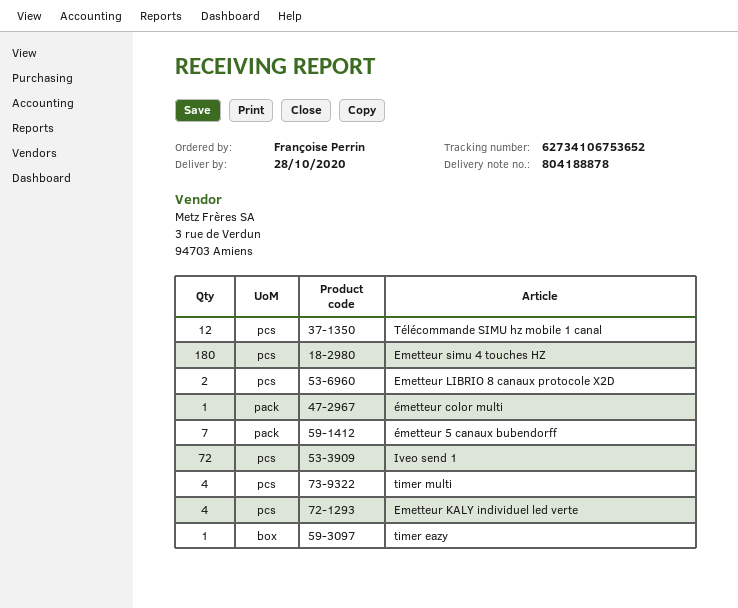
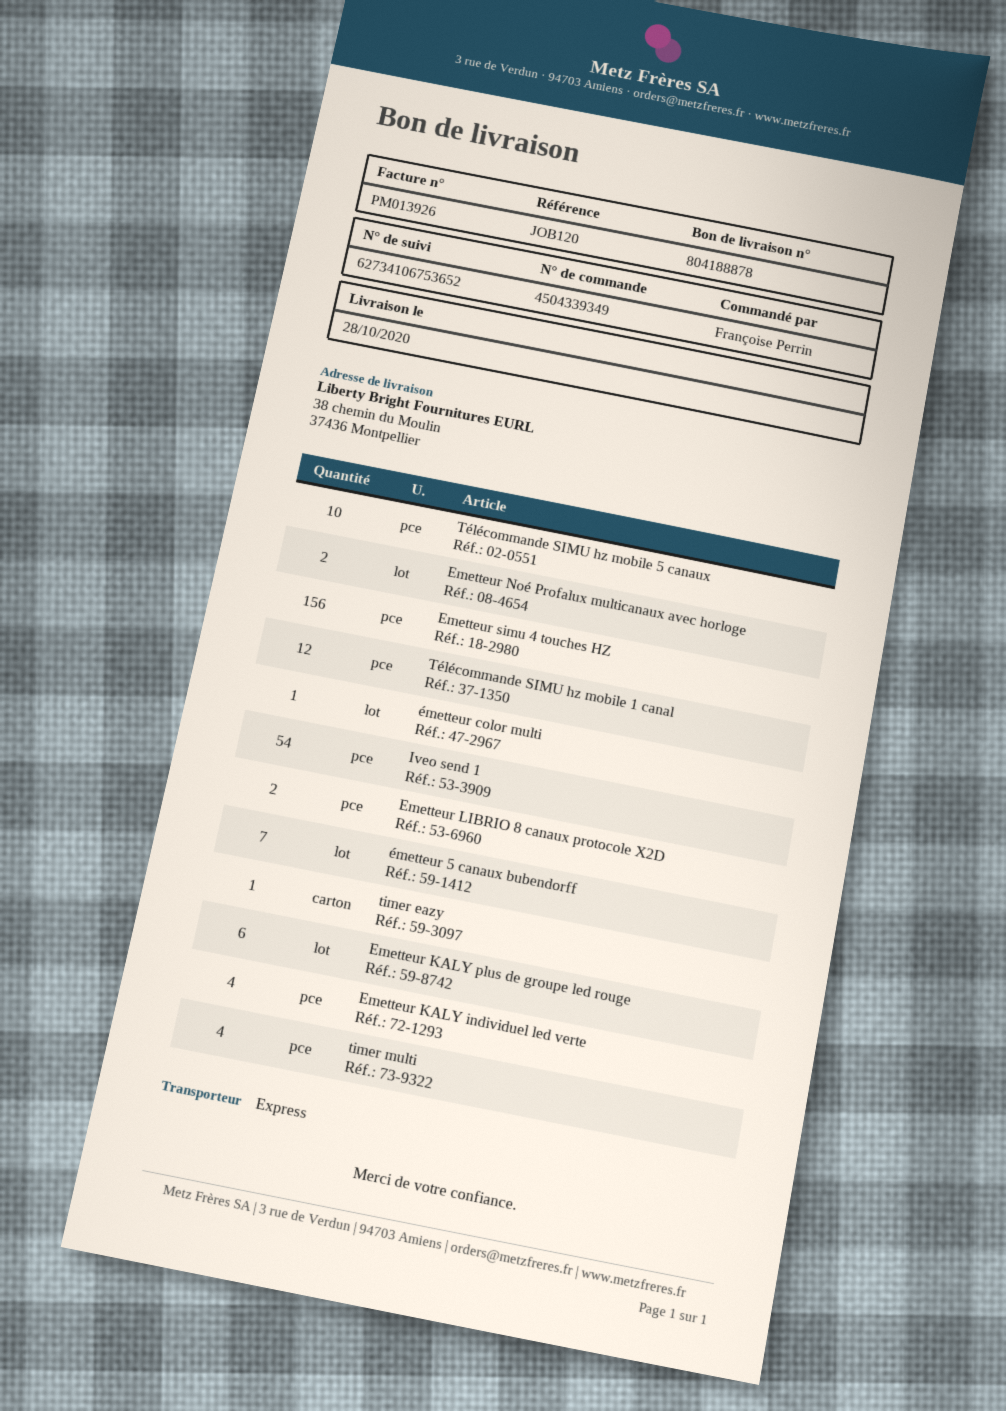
Emetteur simu 4 touches HZ: 180 -> 156
Iveo send 1: 72 -> 54
Télécommande SIMU hz mobile 5 canaux: none -> 10
Emetteur Noé Profalux multicanaux avec horloge: none -> 2
Emetteur KALY plus de groupe led rouge: none -> 6

